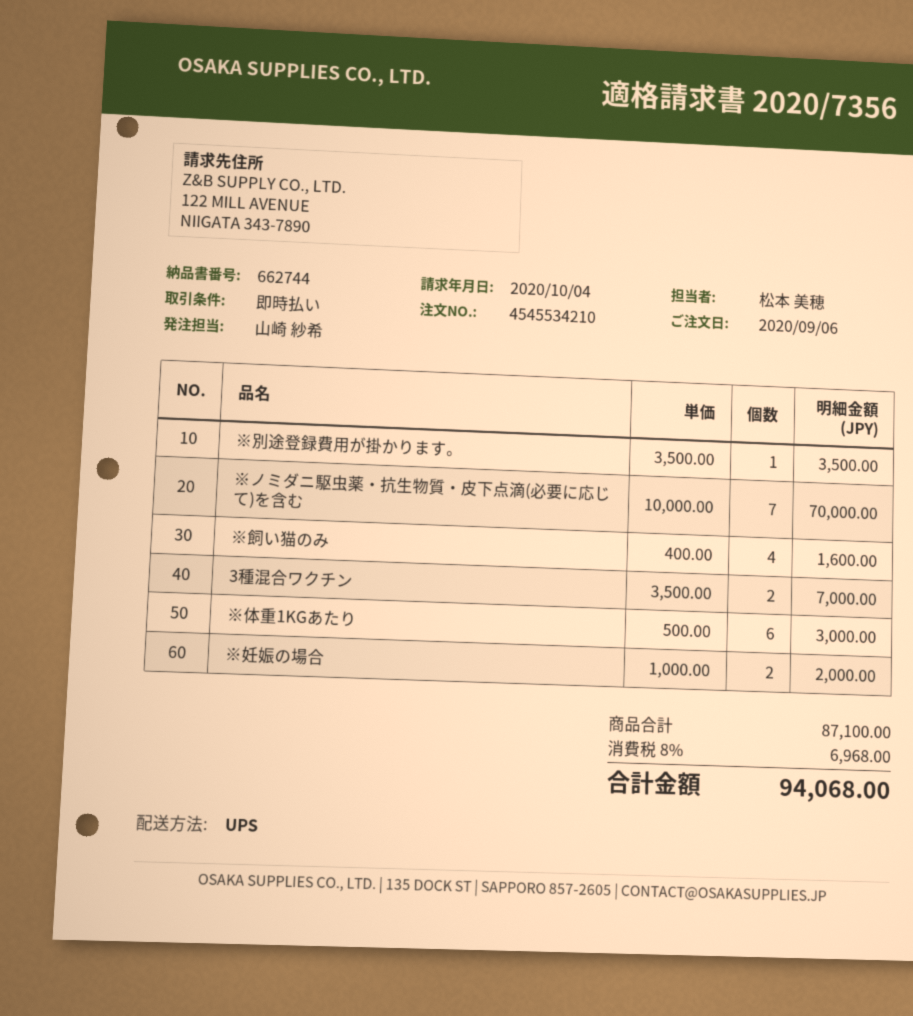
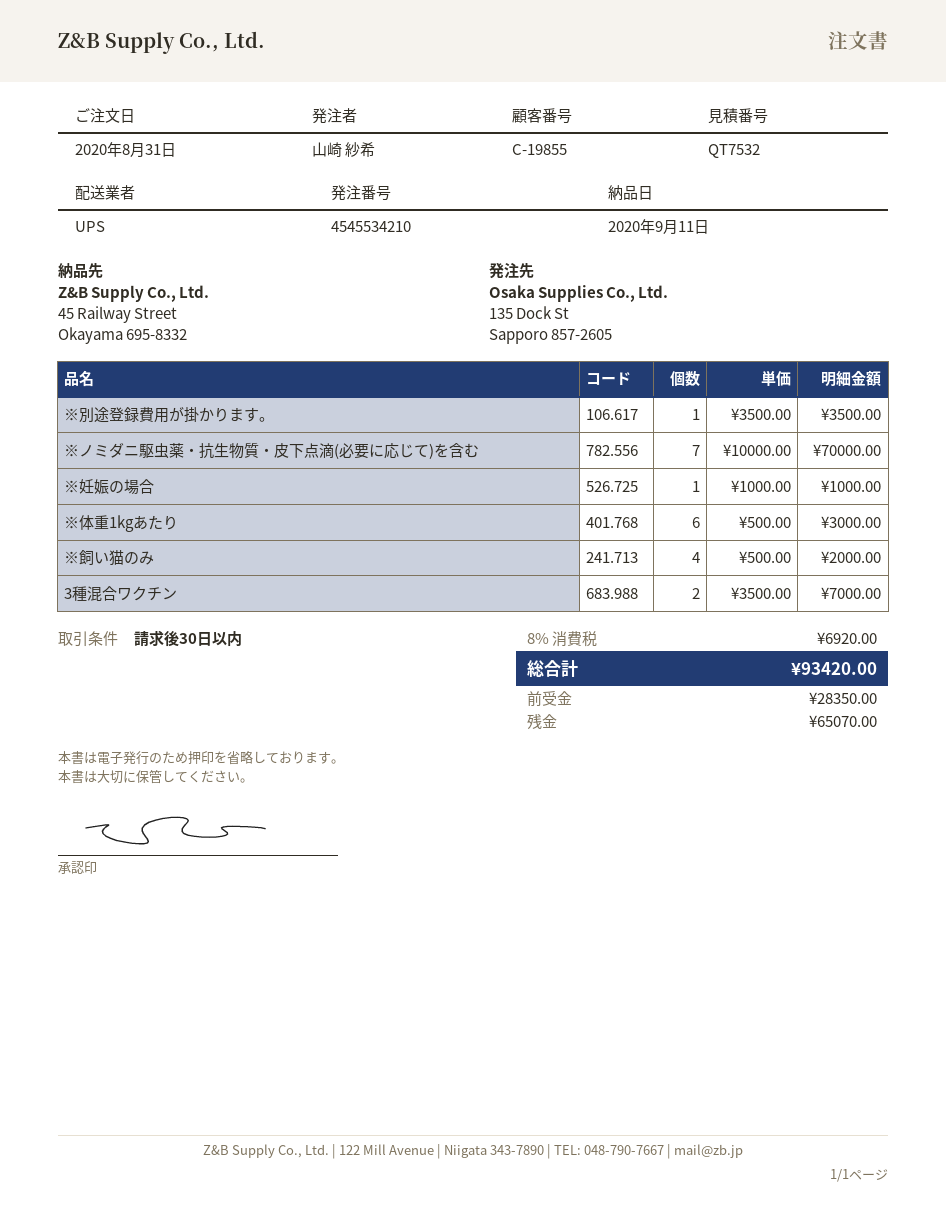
order date: 2020-09-06 -> 2020-08-31
payment terms: on receipt -> 30 days
※飼い猫のみ: 4 x 400.00 = 1600.00 -> 4 x 500.00 = 2000.00
※妊娠の場合: 2 x 1000.00 = 2000.00 -> 1 x 1000.00 = 1000.00
tax: 8% = 6968.00 -> 8% = 6920.00
total: 94068.00 -> 93420.00

